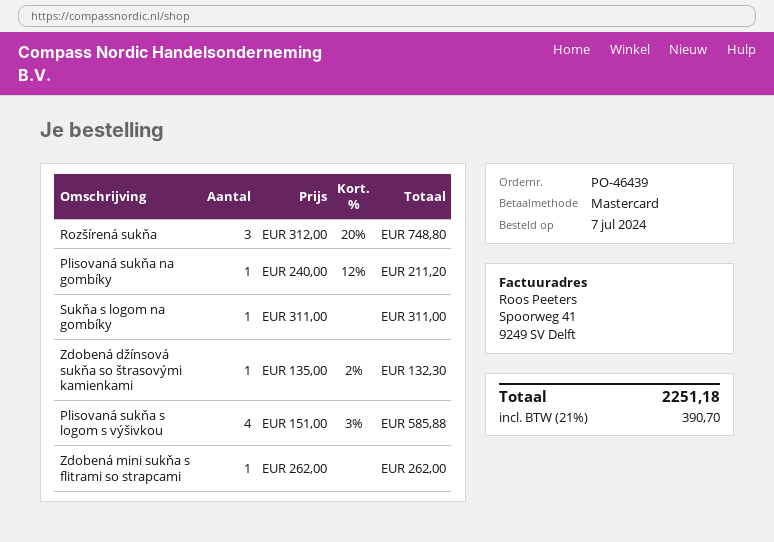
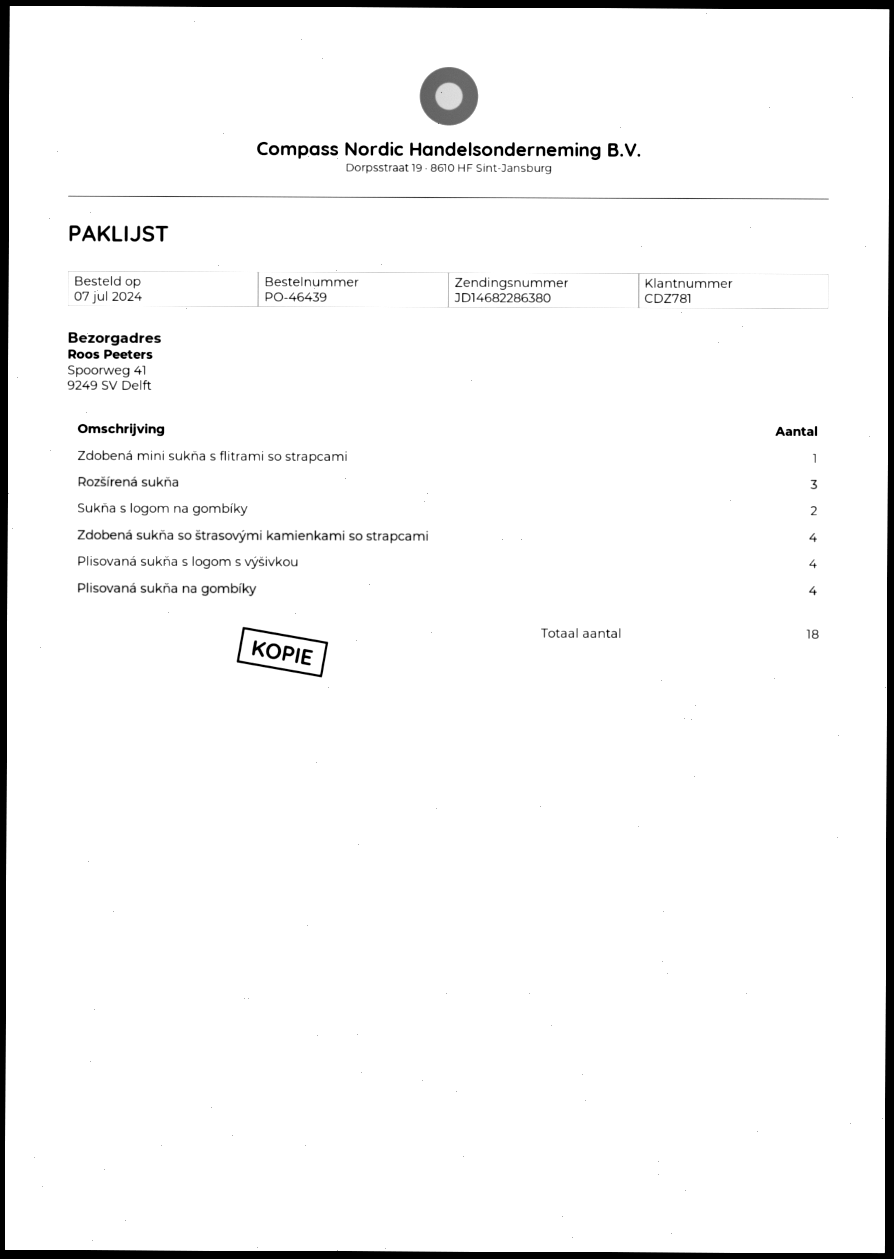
Plisovaná sukňa na gombíky: 1 -> 4
Sukňa s logom na gombíky: 1 -> 2
Zdobená džínsová sukňa so štrasovými kamienkami: 1 -> none
Zdobená sukňa so štrasovými kamienkami so strapcami: none -> 4

